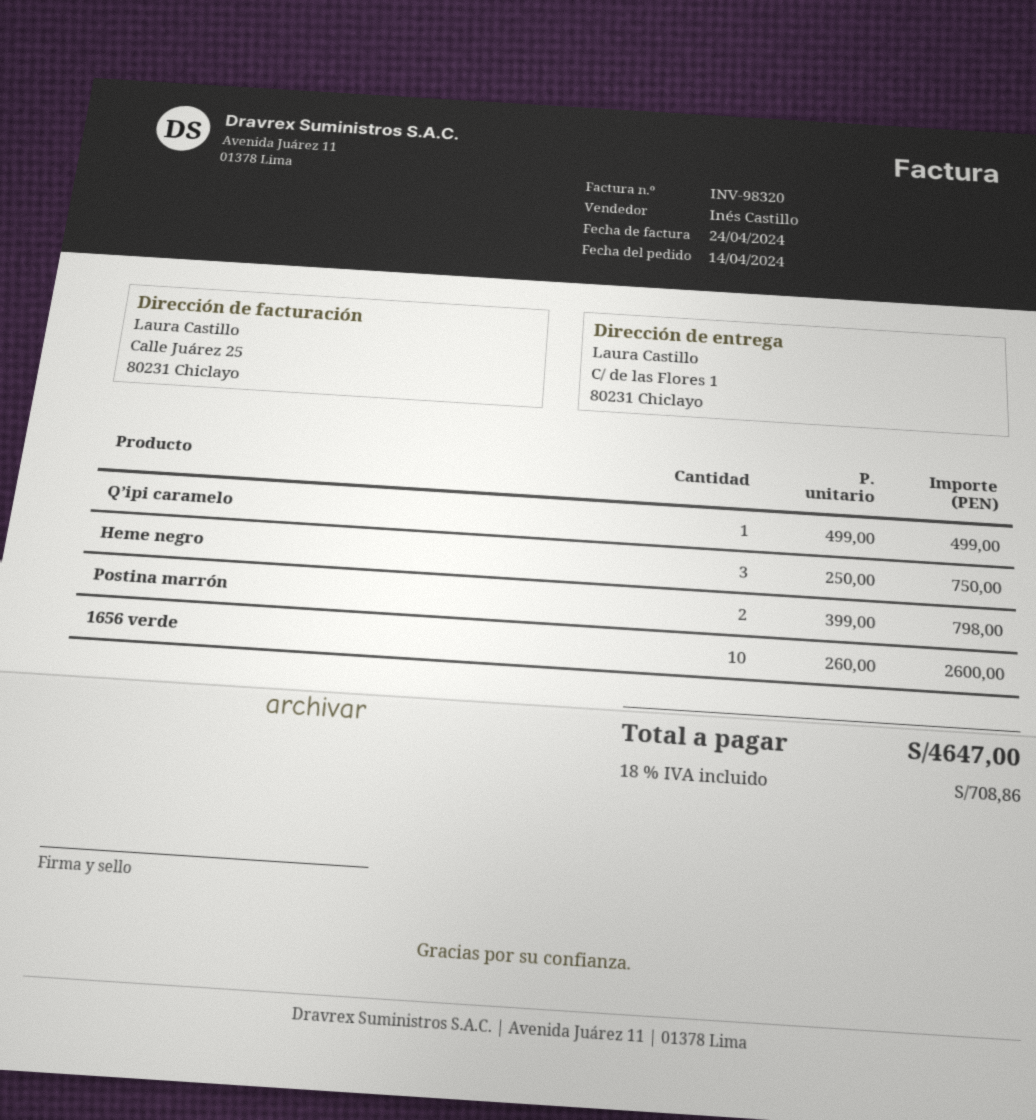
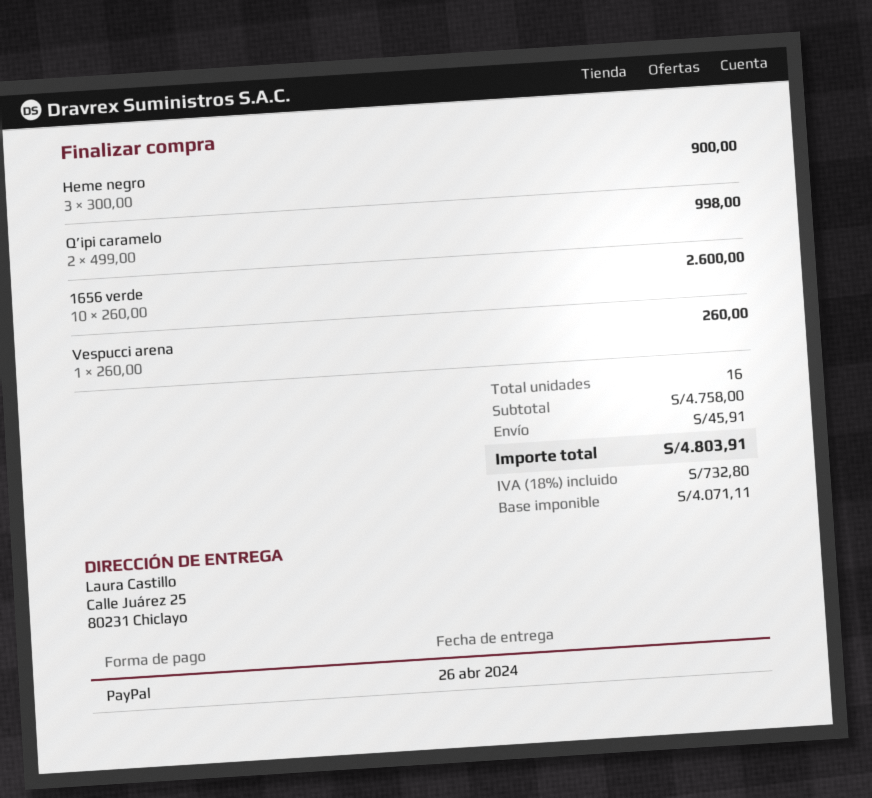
ship to: C/ de las Flores 1, 80231 Chiclayo -> Calle Juárez 25, 80231 Chiclayo
Q’ipi caramelo: 1 x 499.00 = 499.00 -> 2 x 499.00 = 998.00
Heme negro: 3 x 250.00 = 750.00 -> 3 x 300.00 = 900.00
Postina marrón: 2 x 399.00 = 798.00 -> none
Vespucci arena: none -> 1 x 260.00 = 260.00
shipping: none -> 45.91
tax: 18% = 708.86 -> 18% = 732.80
total: 4647.00 -> 4803.91

